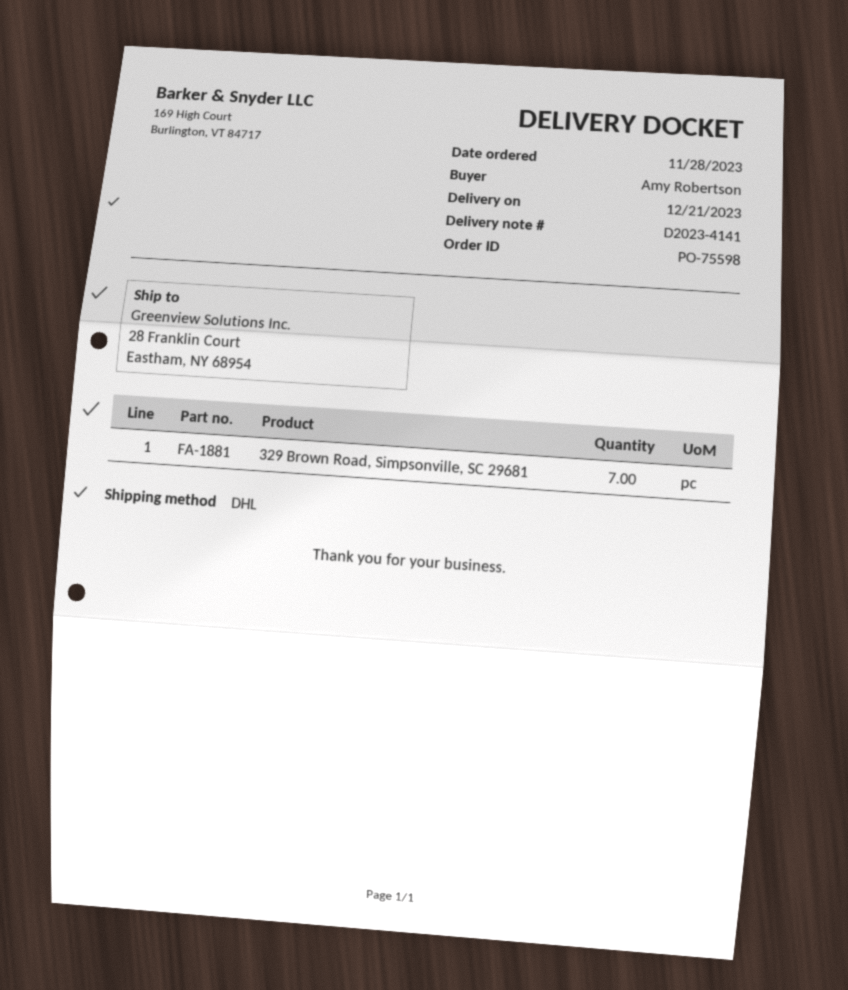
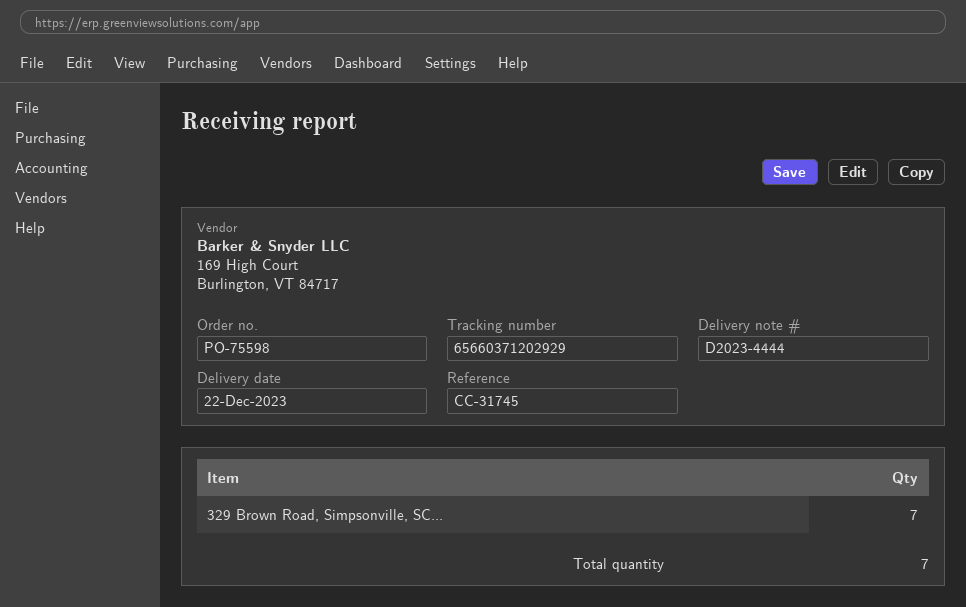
delivery note number: D2023-4141 -> D2023-4444
delivery date: 2023-12-21 -> 2023-12-22

